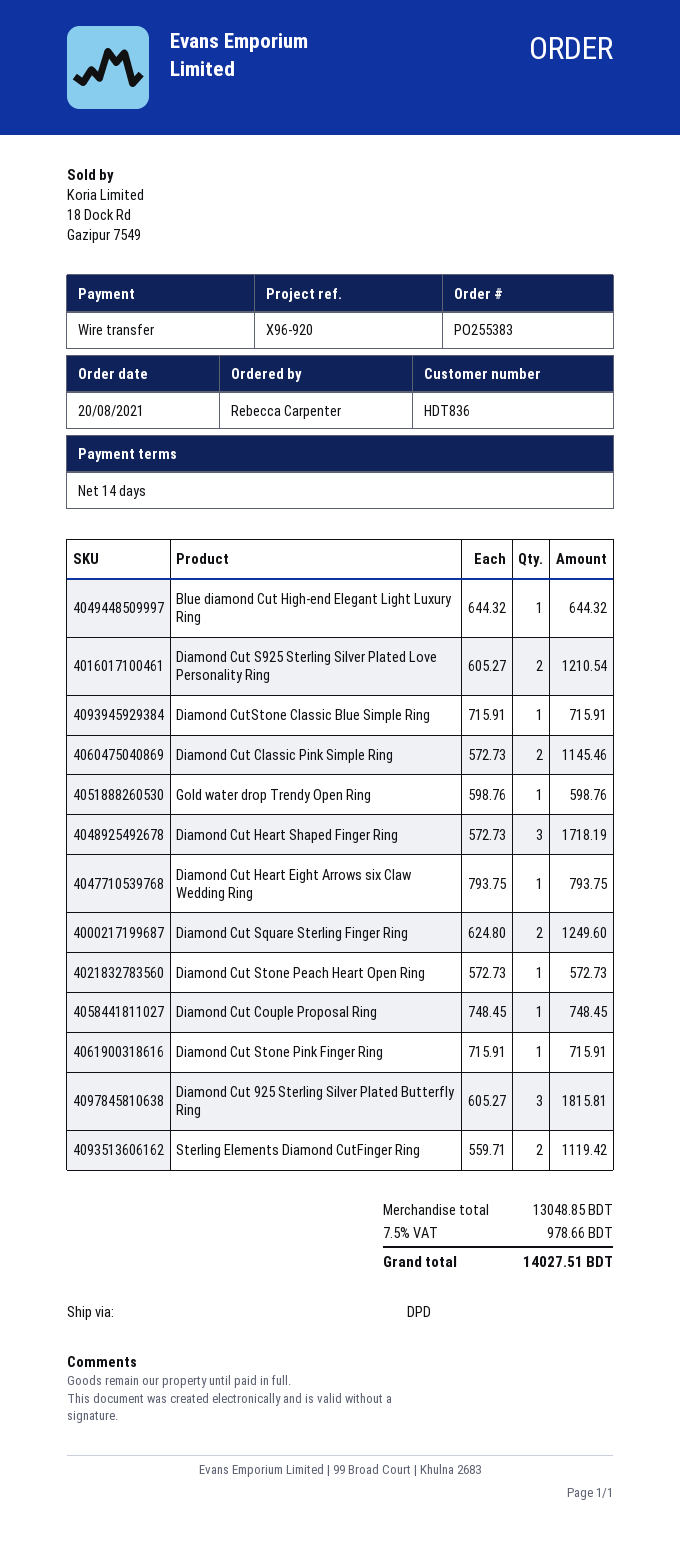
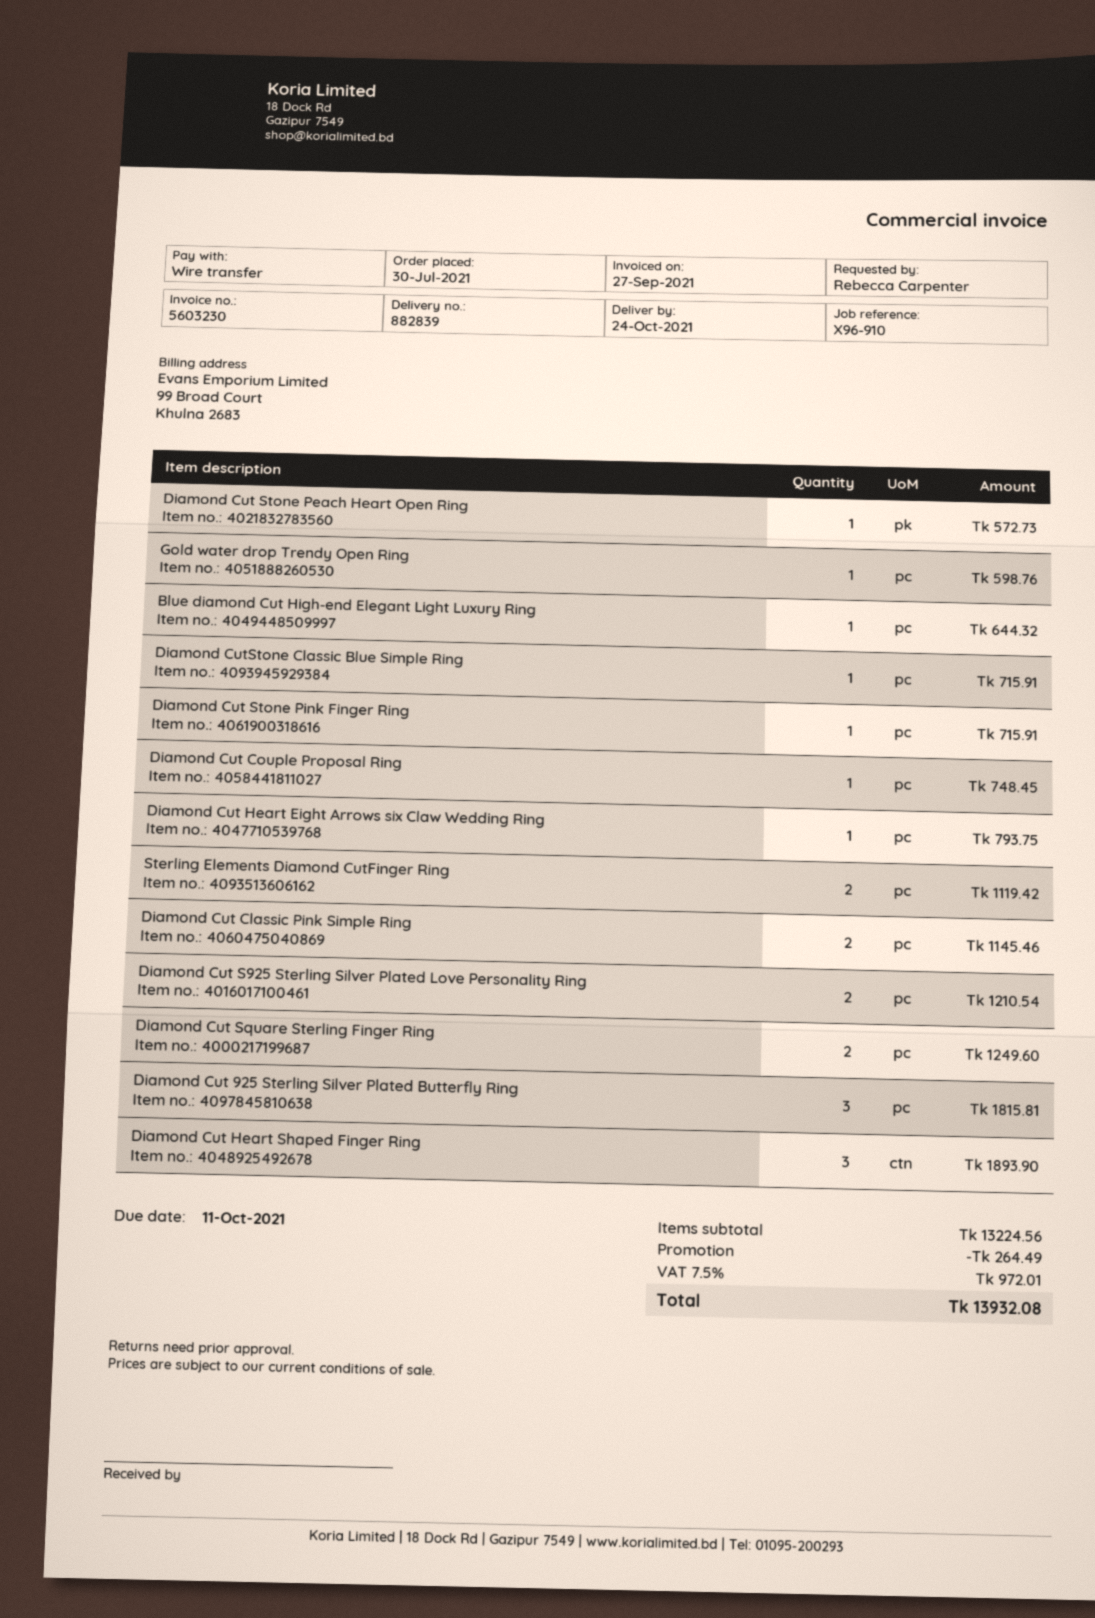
order date: 2021-08-20 -> 2021-07-30
reference: X96-920 -> X96-910
Diamond Cut Heart Shaped Finger Ring: 3 for 1718.19 -> 3 for 1893.90
subtotal: 13048.85 -> 13224.56
discount: none -> 264.49
tax: 7.5% = 978.66 -> 7.5% = 972.01
total: 14027.51 -> 13932.08

